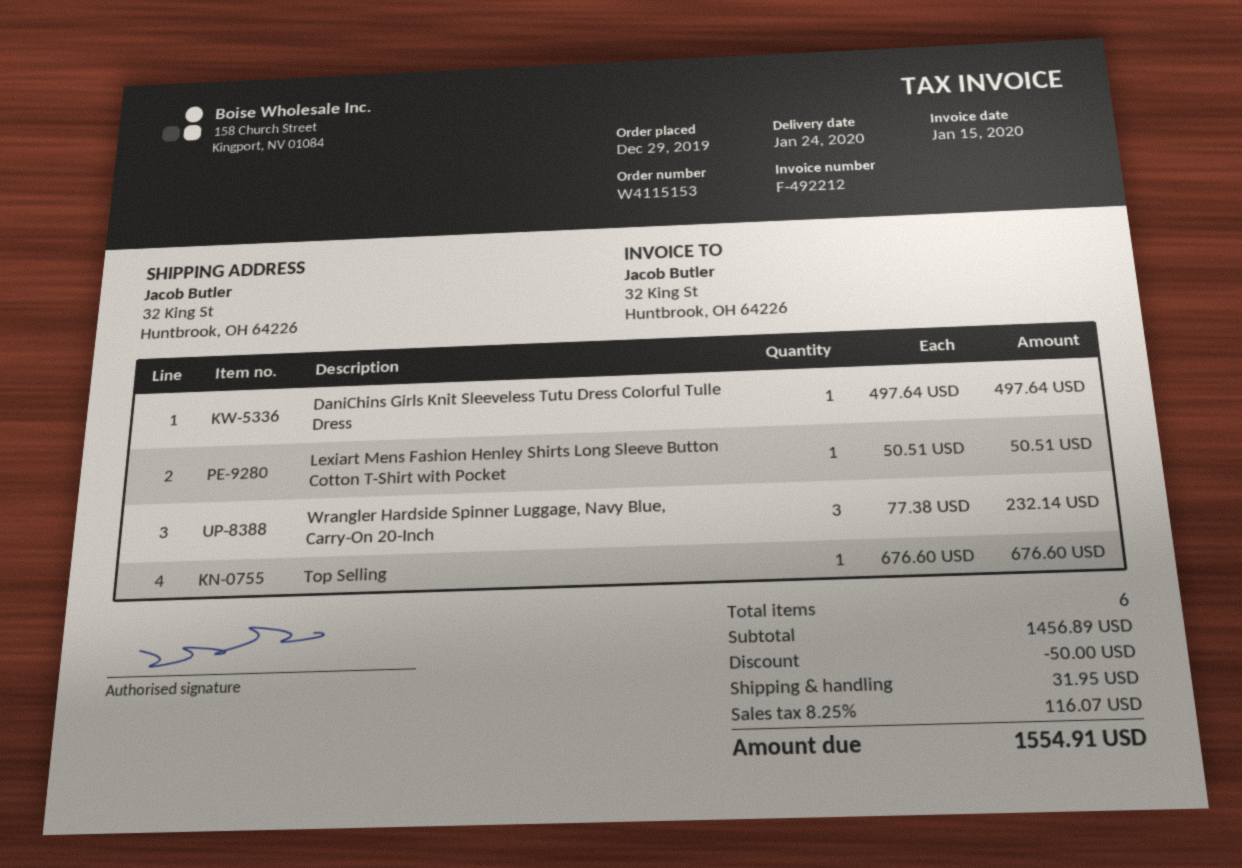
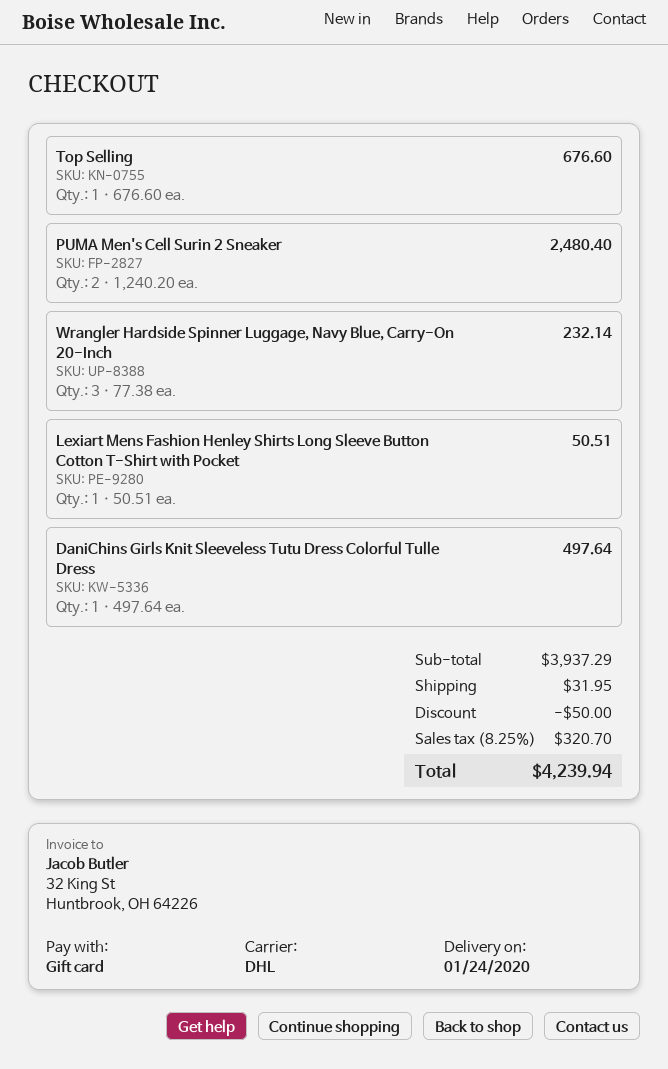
PUMA Men's Cell Surin 2 Sneaker: none -> 2 x 1240.20 = 2480.40
subtotal: 1456.89 -> 3937.29
tax: 8.25% = 116.07 -> 8.25% = 320.70
total: 1554.91 -> 4239.94

